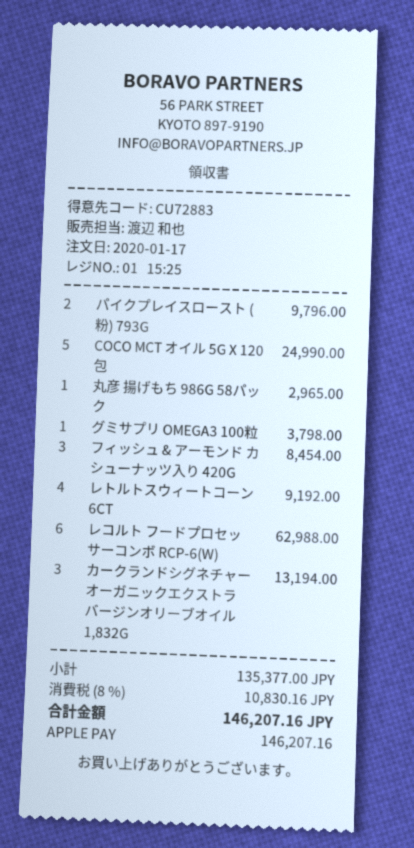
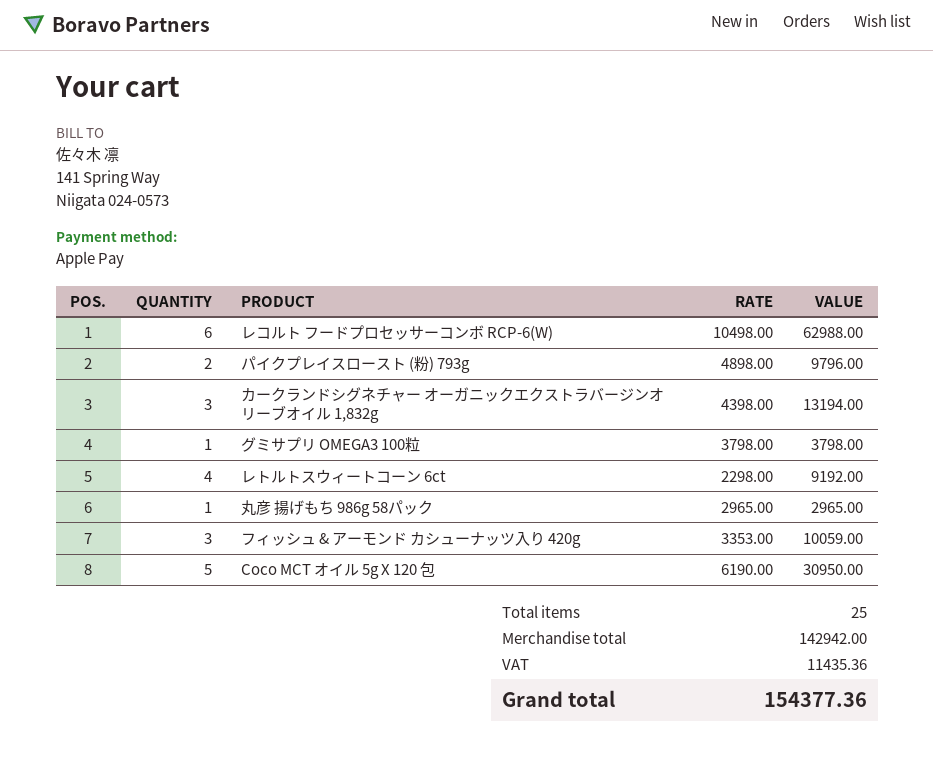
COCO MCT オイル 5G X 120 包: 5 for 24990.00 -> 5 for 30950.00
フィッシュ & アーモンド カシューナッツ入り 420G: 3 for 8454.00 -> 3 for 10059.00
subtotal: 135377.00 -> 142942.00
tax: 10830.16 -> 11435.36
total: 146207.16 -> 154377.36

